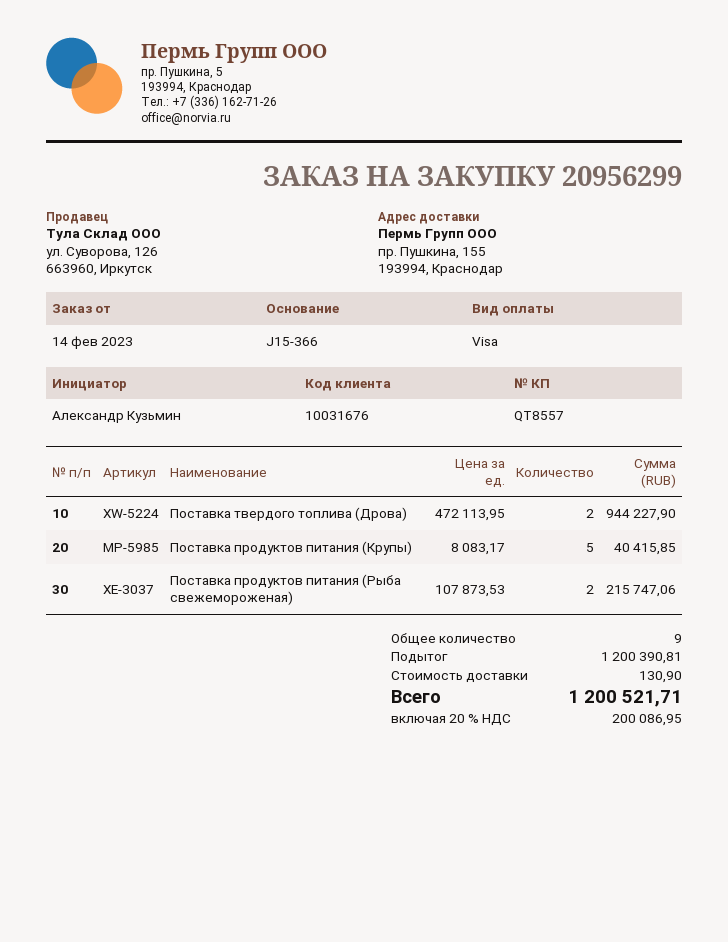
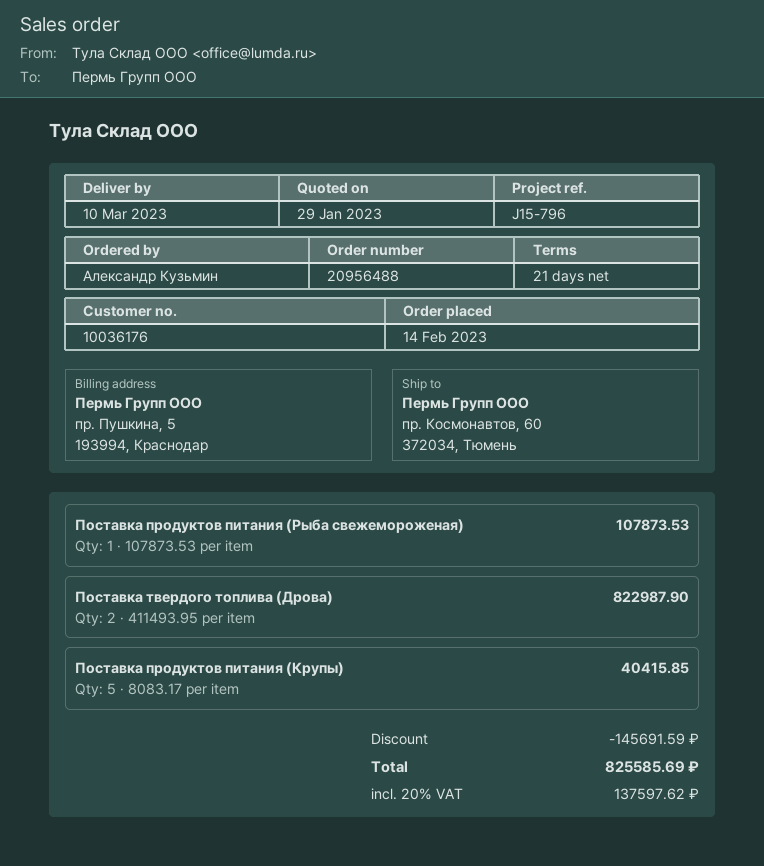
order number: 20956299 -> 20956488
customer number: 10031676 -> 10036176
reference: J15-366 -> J15-796
ship to: пр. Пушкина, 155, 193994, Краснодар -> пр. Космонавтов, 60, 372034, Тюмень
Поставка твердого топлива (Дрова): 2 x 472113.95 = 944227.90 -> 2 x 411493.95 = 822987.90
Поставка продуктов питания (Рыба свежемороженая): 2 x 107873.53 = 215747.06 -> 1 x 107873.53 = 107873.53
discount: none -> 145691.59
shipping: 130.90 -> none
tax: 20% = 200086.95 -> 20% = 137597.62
total: 1200521.71 -> 825585.69

